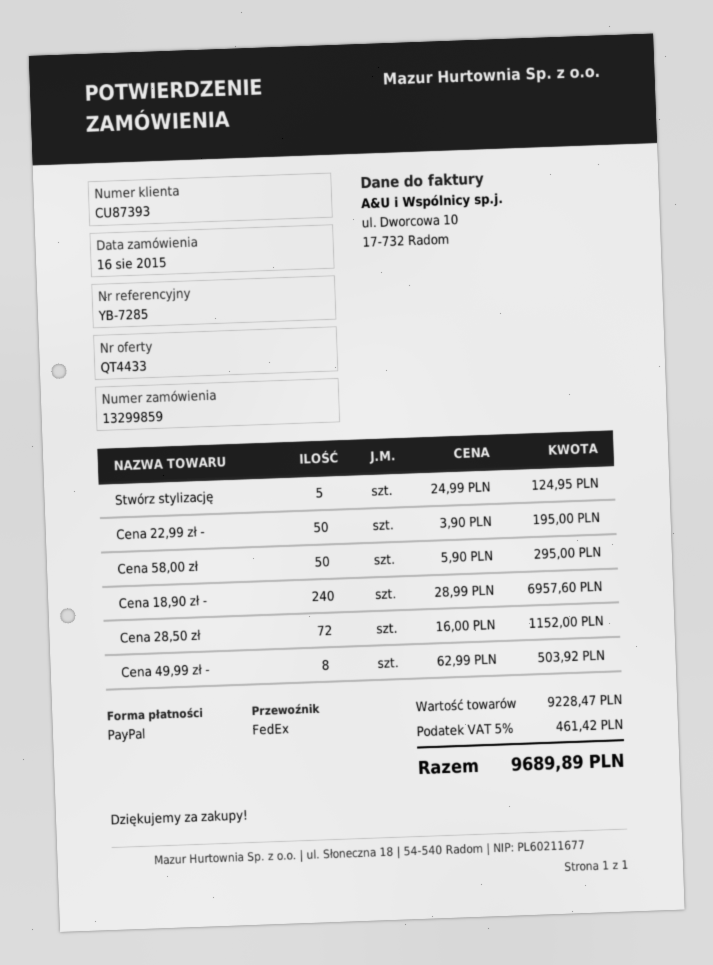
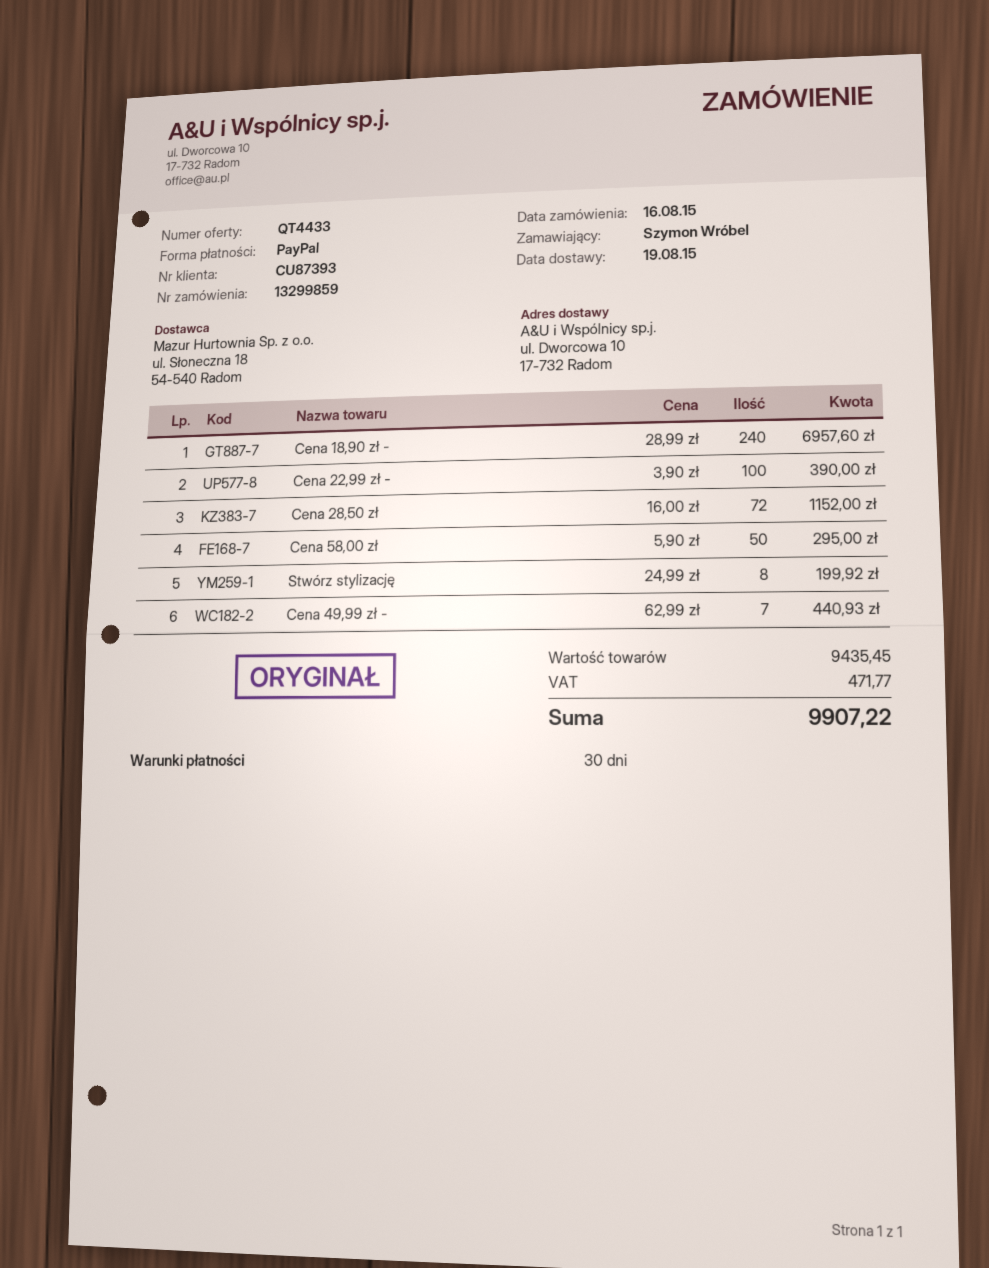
Stwórz stylizację: 5 x 24.99 = 124.95 -> 8 x 24.99 = 199.92
Cena 22,99 zł -: 50 x 3.90 = 195.00 -> 100 x 3.90 = 390.00
Cena 49,99 zł -: 8 x 62.99 = 503.92 -> 7 x 62.99 = 440.93
subtotal: 9228.47 -> 9435.45
tax: 461.42 -> 471.77
total: 9689.89 -> 9907.22

